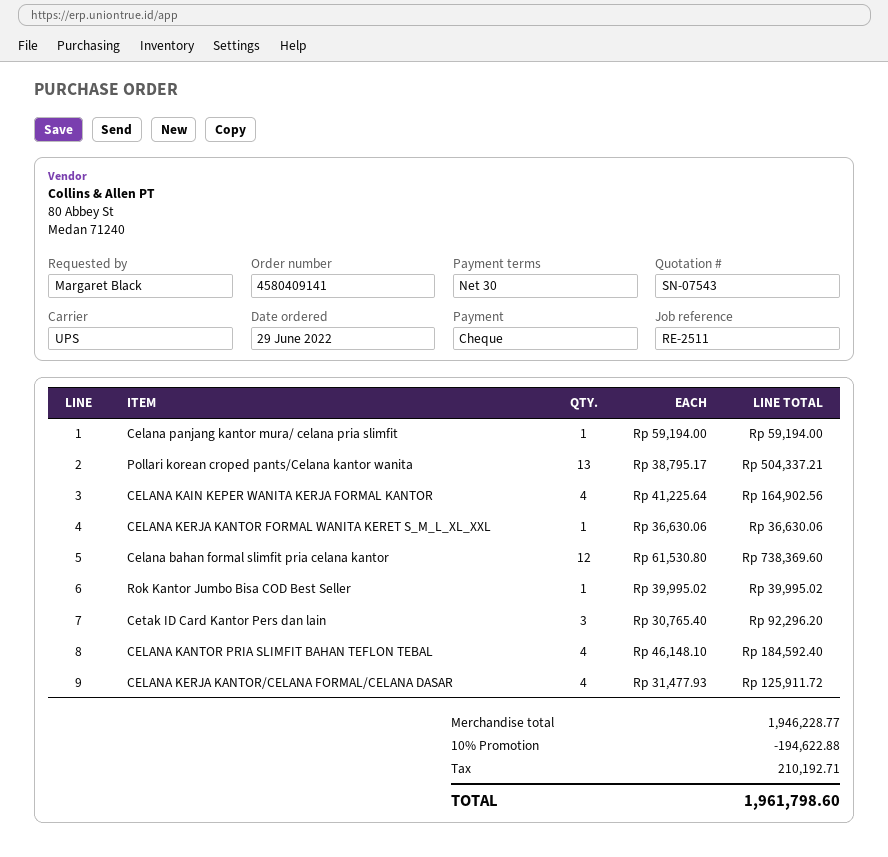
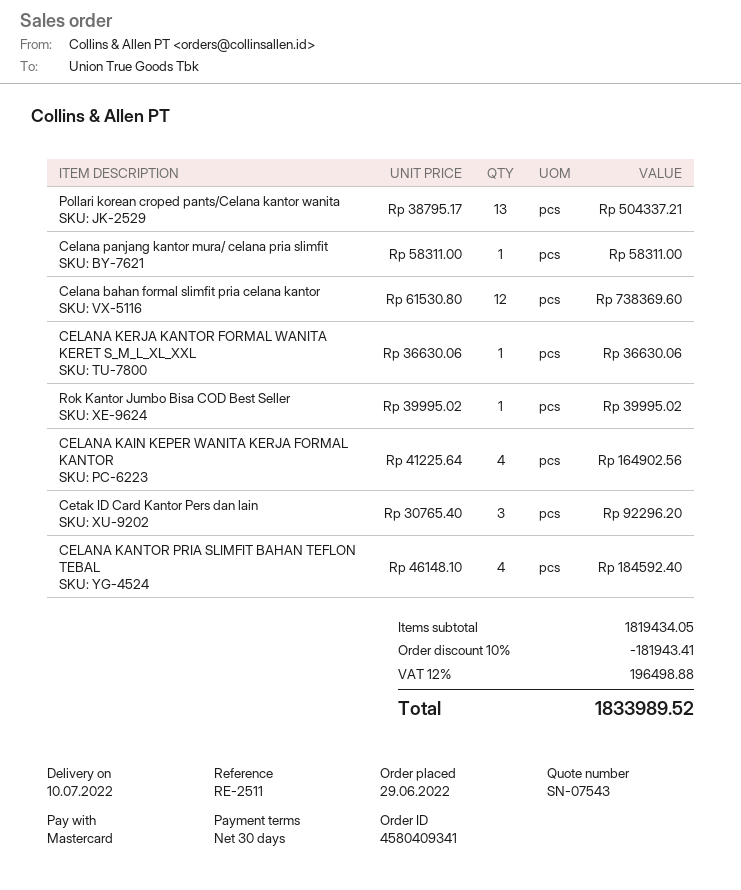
order number: 4580409141 -> 4580409341
payment method: cheque -> Mastercard
Celana panjang kantor mura/ celana pria slimfit: 1 x 59194.00 = 59194.00 -> 1 x 58311.00 = 58311.00
CELANA KERJA KANTOR/CELANA FORMAL/CELANA DASAR: 4 x 31477.93 = 125911.72 -> none
subtotal: 1946228.77 -> 1819434.05
discount: 10% = 194622.88 -> 10% = 181943.41
tax: 210192.71 -> 196498.88
total: 1961798.60 -> 1833989.52

